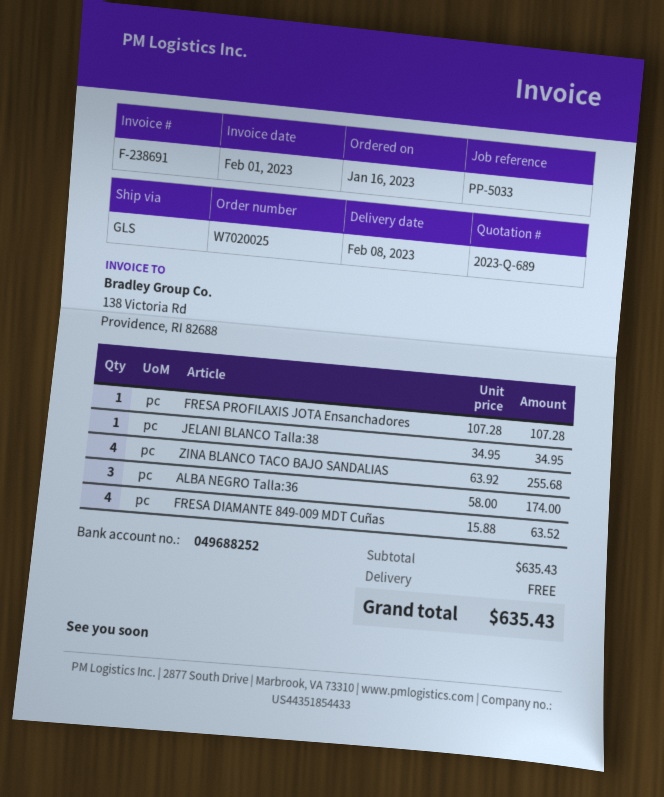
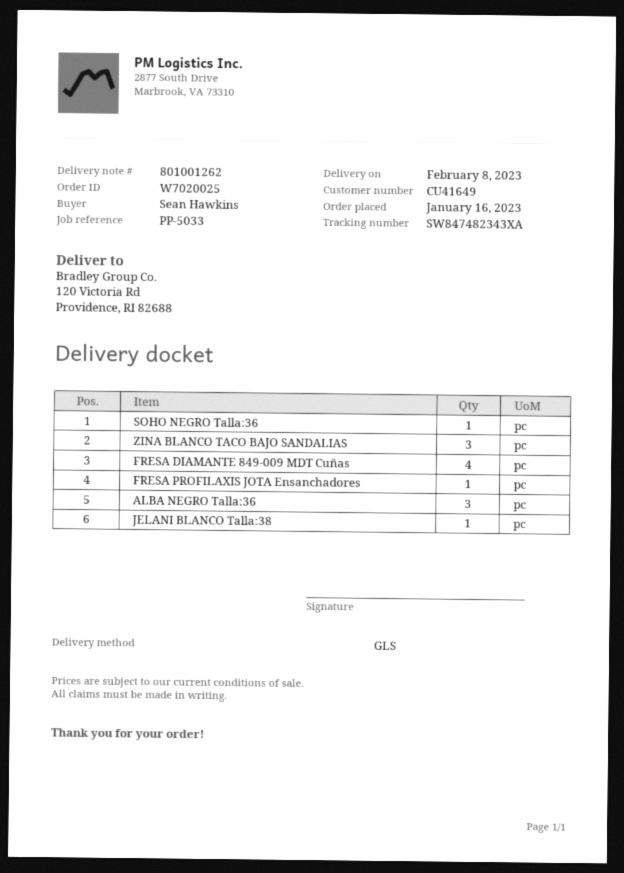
ZINA BLANCO TACO BAJO SANDALIAS: 4 -> 3
SOHO NEGRO Talla:36: none -> 1

